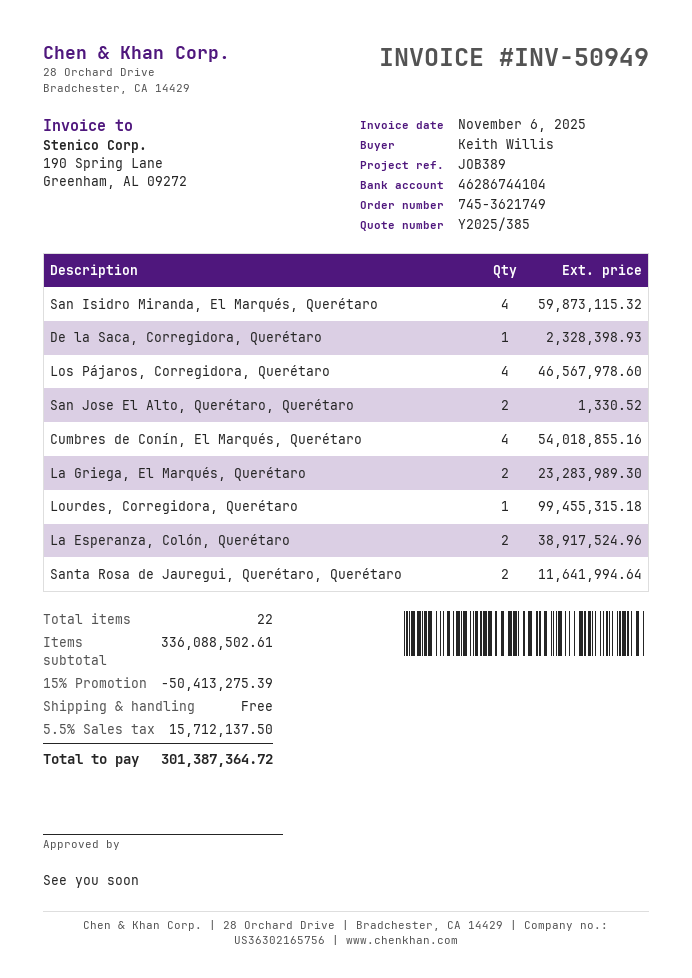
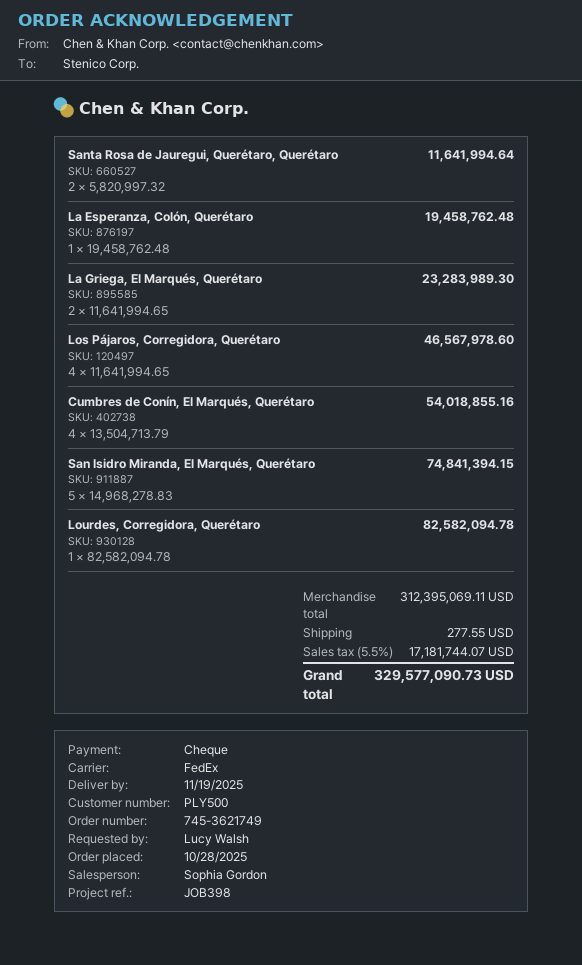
reference: JOB389 -> JOB398
ordered by: Keith Willis -> Lucy Walsh
San Isidro Miranda, El Marqués, Querétaro: 4 for 59873115.32 -> 5 for 74841394.15
De la Saca, Corregidora, Querétaro: 1 for 2328398.93 -> none
San Jose El Alto, Querétaro, Querétaro: 2 for 1330.52 -> none
Lourdes, Corregidora, Querétaro: 1 for 99455315.18 -> 1 for 82582094.78
La Esperanza, Colón, Querétaro: 2 for 38917524.96 -> 1 for 19458762.48
subtotal: 336088502.61 -> 312395069.11
discount: 15% = 50413275.39 -> none
shipping: 0.00 -> 277.55
tax: 5.5% = 15712137.50 -> 5.5% = 17181744.07
total: 301387364.72 -> 329577090.73

